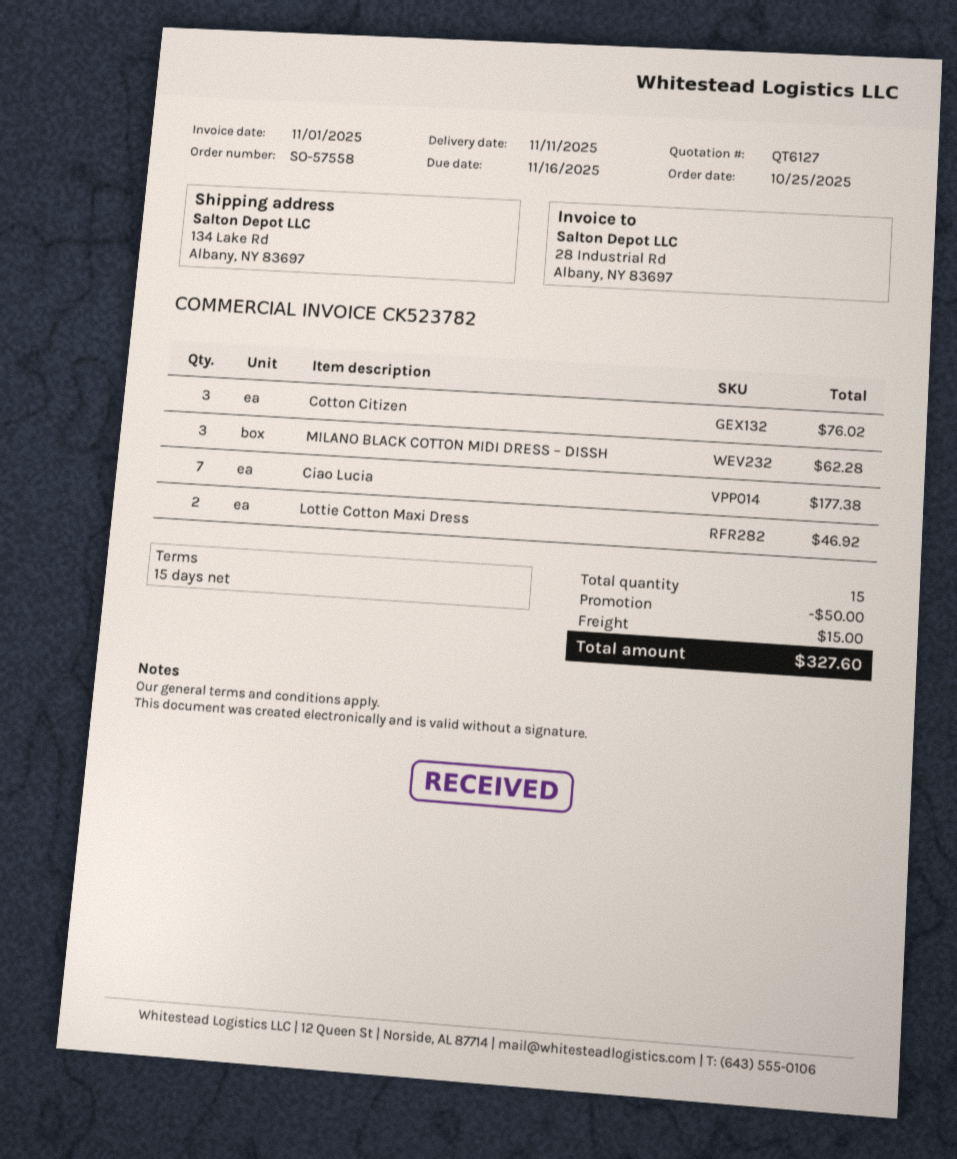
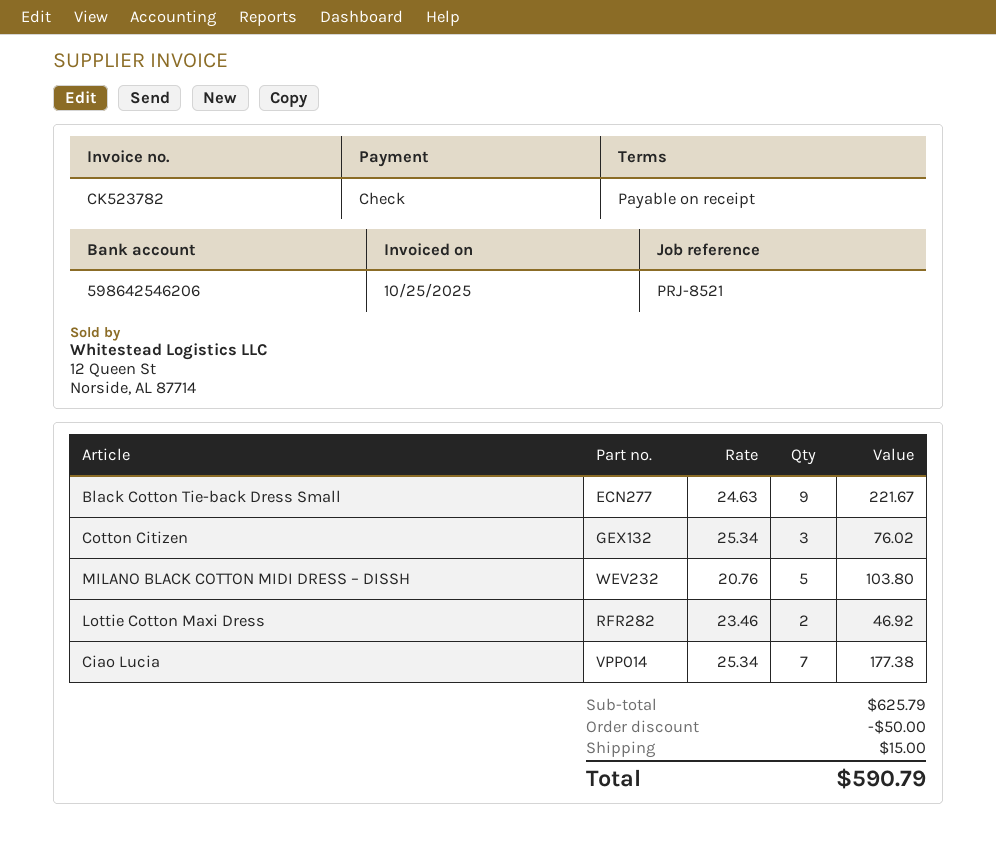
invoice date: 2025-11-01 -> 2025-10-25
payment terms: 15 days -> on receipt
MILANO BLACK COTTON MIDI DRESS – DISSH: 3 for 62.28 -> 5 for 103.80
Black Cotton Tie-back Dress Small: none -> 9 for 221.67
total: 327.60 -> 590.79

